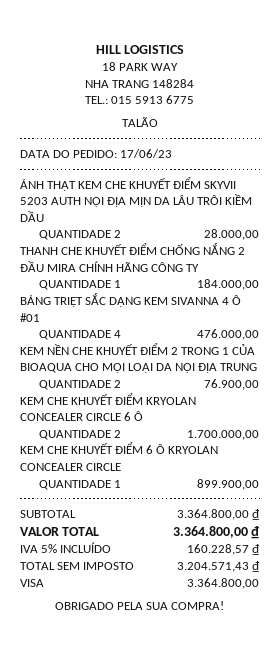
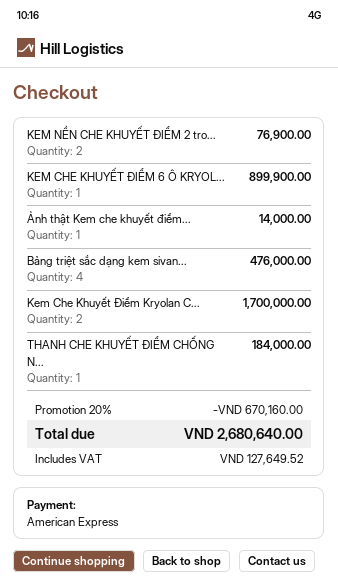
payment method: Visa -> American Express
ẢNH THẬT KEM CHE KHUYẾT ĐIỂM SKYVII 5203 AUTH NỘI ĐỊA MỊN DA LÂU TRÔI KIỀM DẦU: 2 for 28000.00 -> 1 for 14000.00
discount: none -> 20% = 670160.00
tax: 160228.57 -> 127649.52
total: 3364800.00 -> 2680640.00

